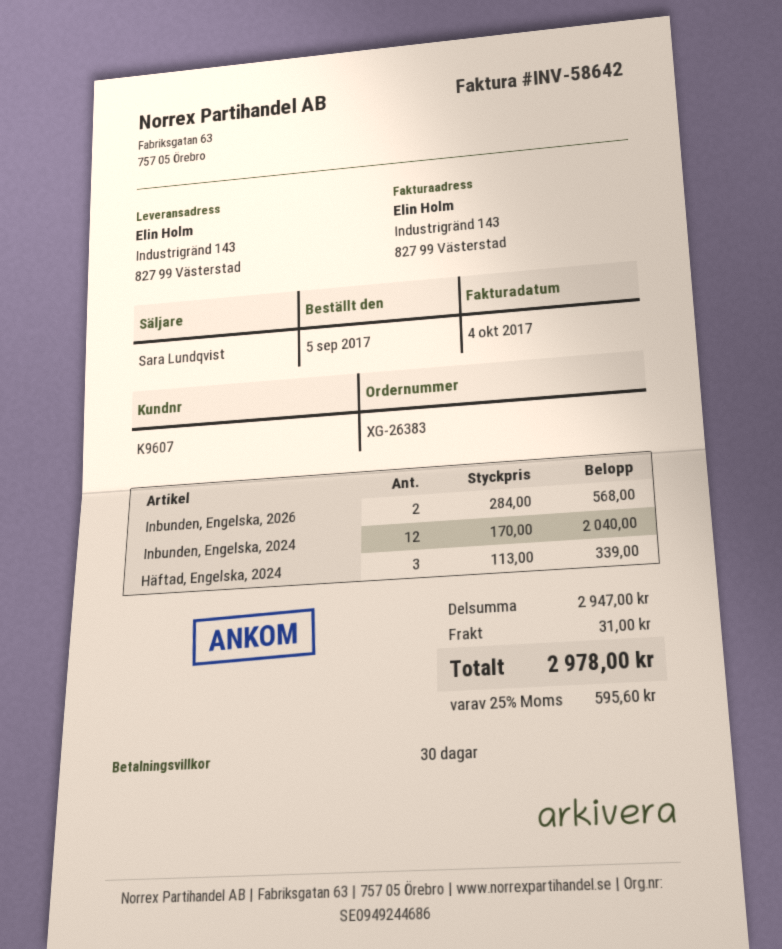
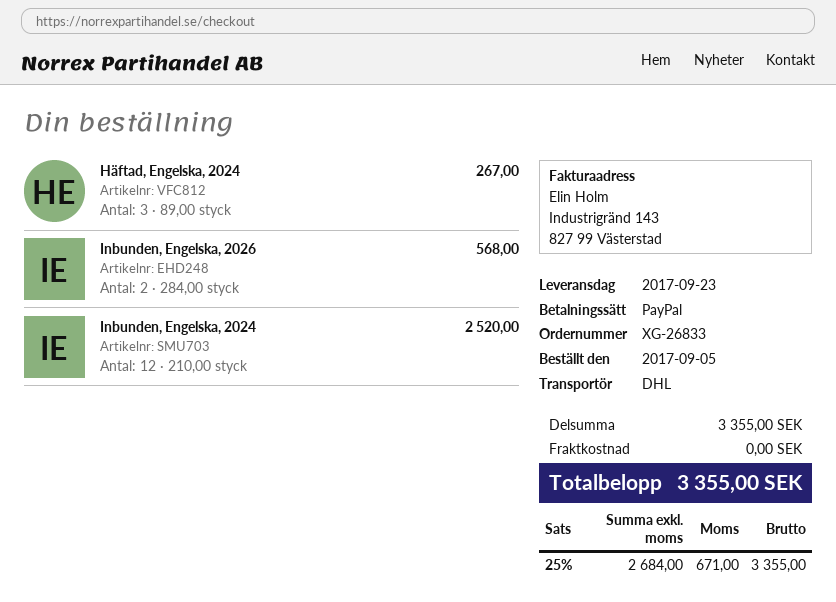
order number: XG-26383 -> XG-26833
Inbunden, Engelska, 2024: 12 x 170.00 = 2040.00 -> 12 x 210.00 = 2520.00
Häftad, Engelska, 2024: 3 x 113.00 = 339.00 -> 3 x 89.00 = 267.00
subtotal: 2947.00 -> 3355.00
shipping: 31.00 -> 0.00
tax: 25% = 595.60 -> 25% = 671.00
total: 2978.00 -> 3355.00

